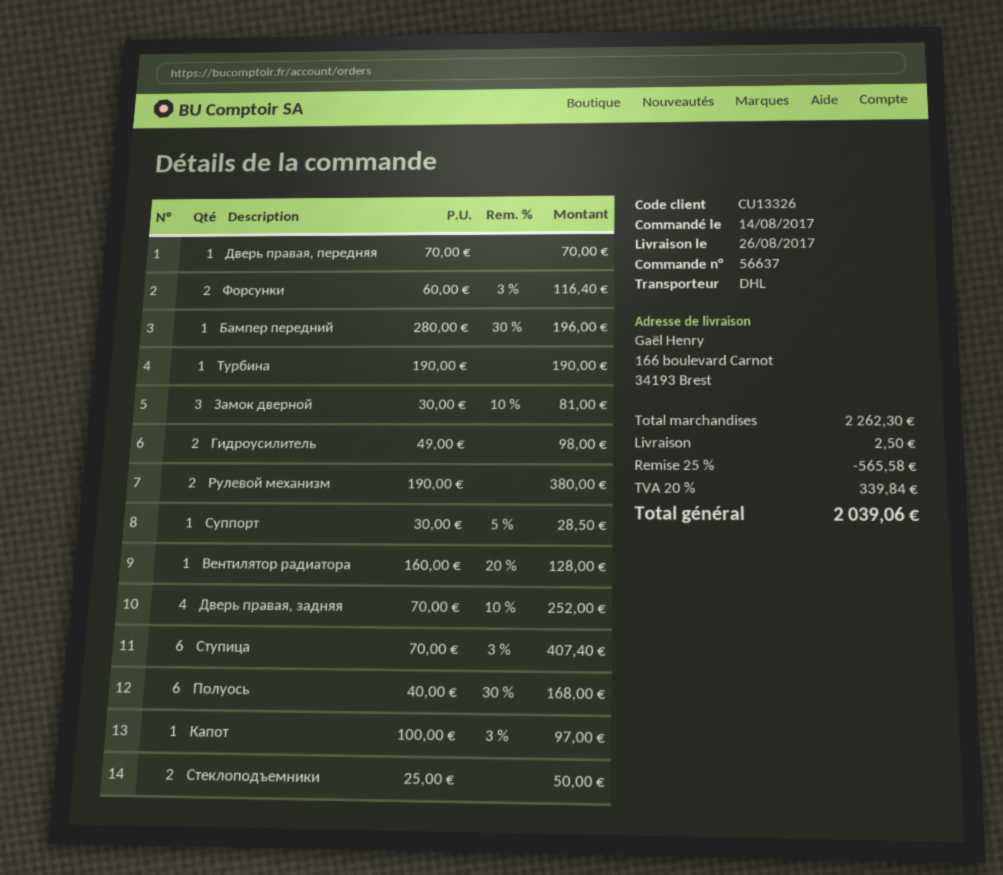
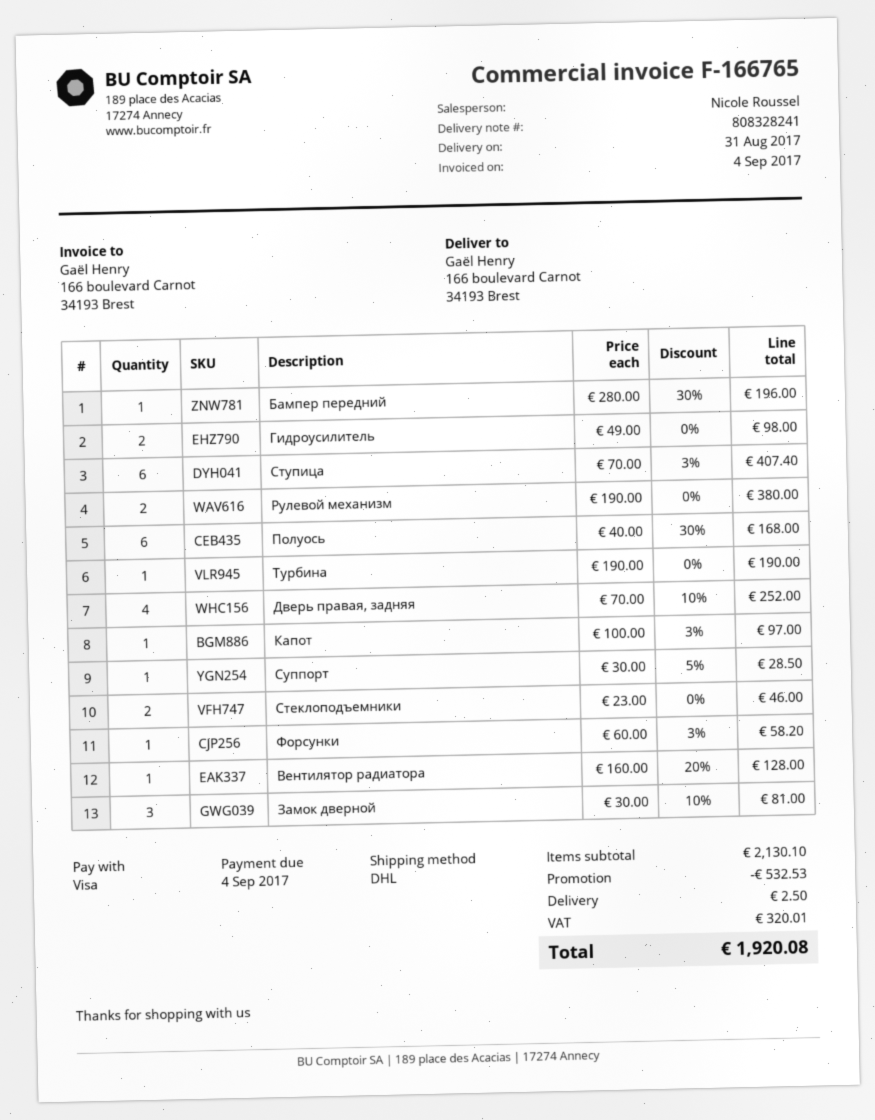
delivery date: 2017-08-26 -> 2017-08-31
Дверь правая, передняя: 1 x 70.00 = 70.00 -> none
Форсунки: 2 x 60.00 - 3% = 116.40 -> 1 x 60.00 - 3% = 58.20
Стеклоподъемники: 2 x 25.00 = 50.00 -> 2 x 23.00 = 46.00
subtotal: 2262.30 -> 2130.10
discount: 565.58 -> 532.53
tax: 339.84 -> 320.01
total: 2039.06 -> 1920.08

